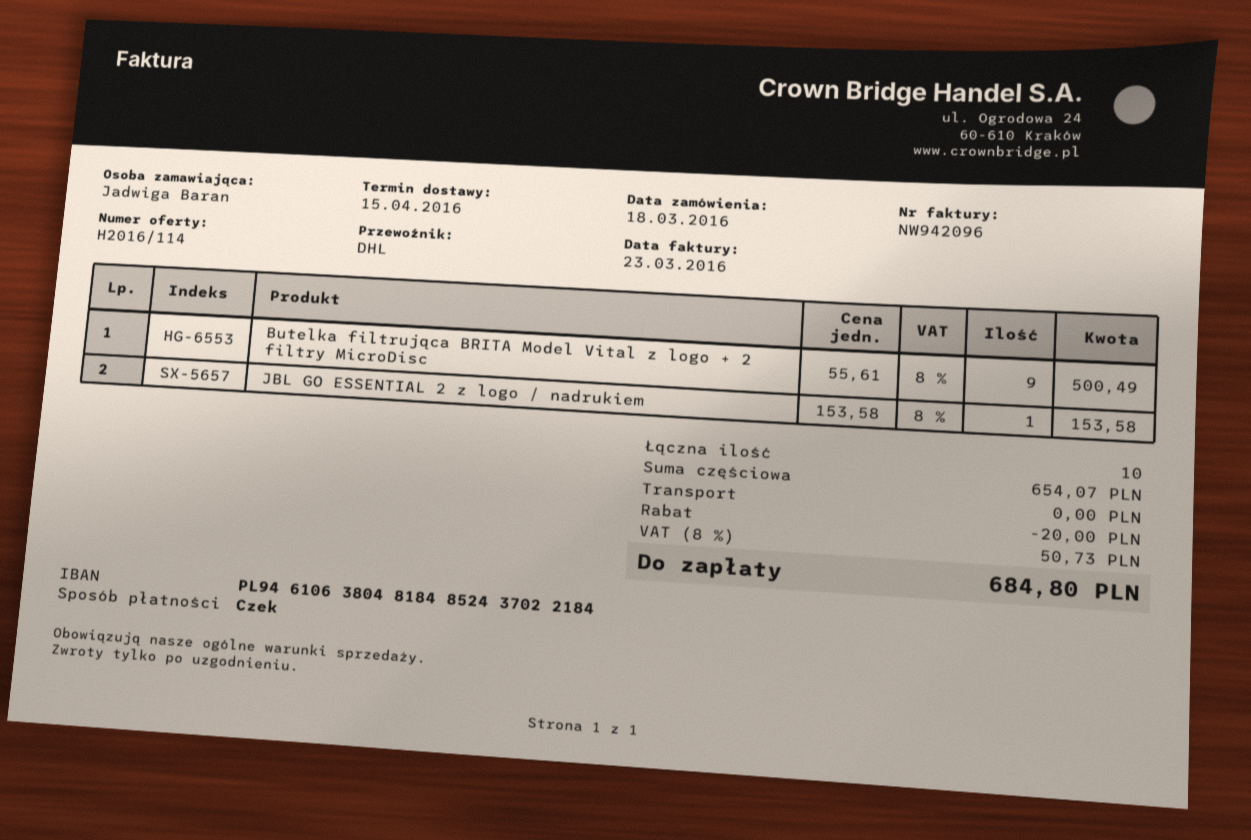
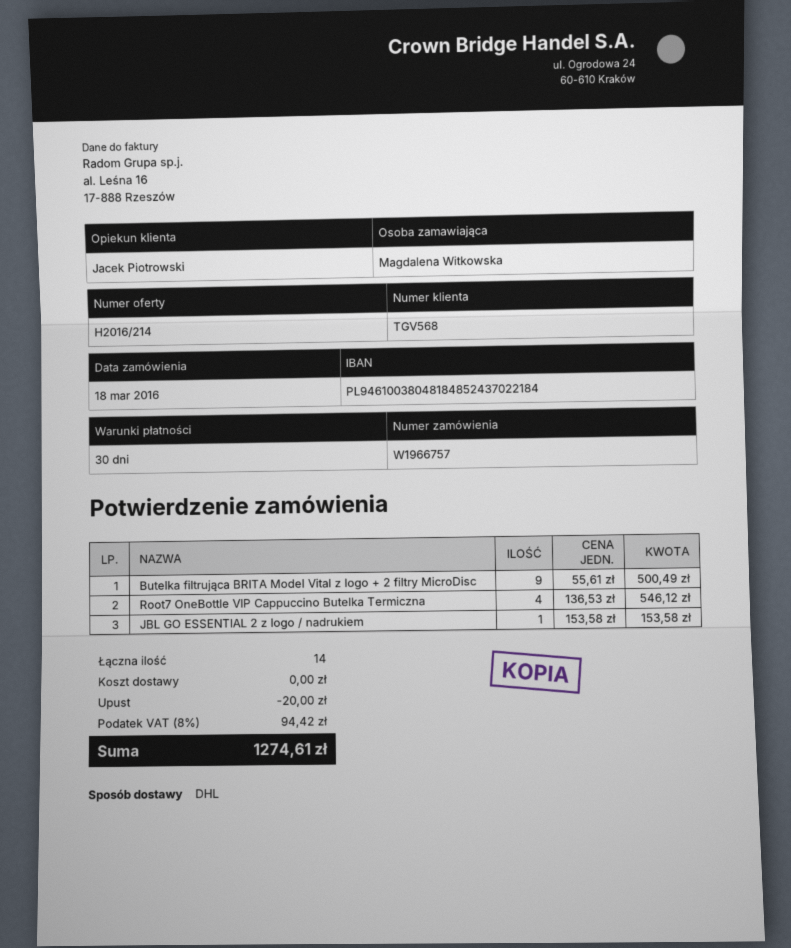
quote number: H2016/114 -> H2016/214
ordered by: Jadwiga Baran -> Magdalena Witkowska
bank account: PL94610638048184852437022184 -> PL94610038048184852437022184
Root7 OneBottle VIP Cappuccino Butelka Termiczna: none -> 4 x 136.53 = 546.12
total quantity: 10 -> 14
tax: 8% = 50.73 -> 8% = 94.42
total: 684.80 -> 1274.61

